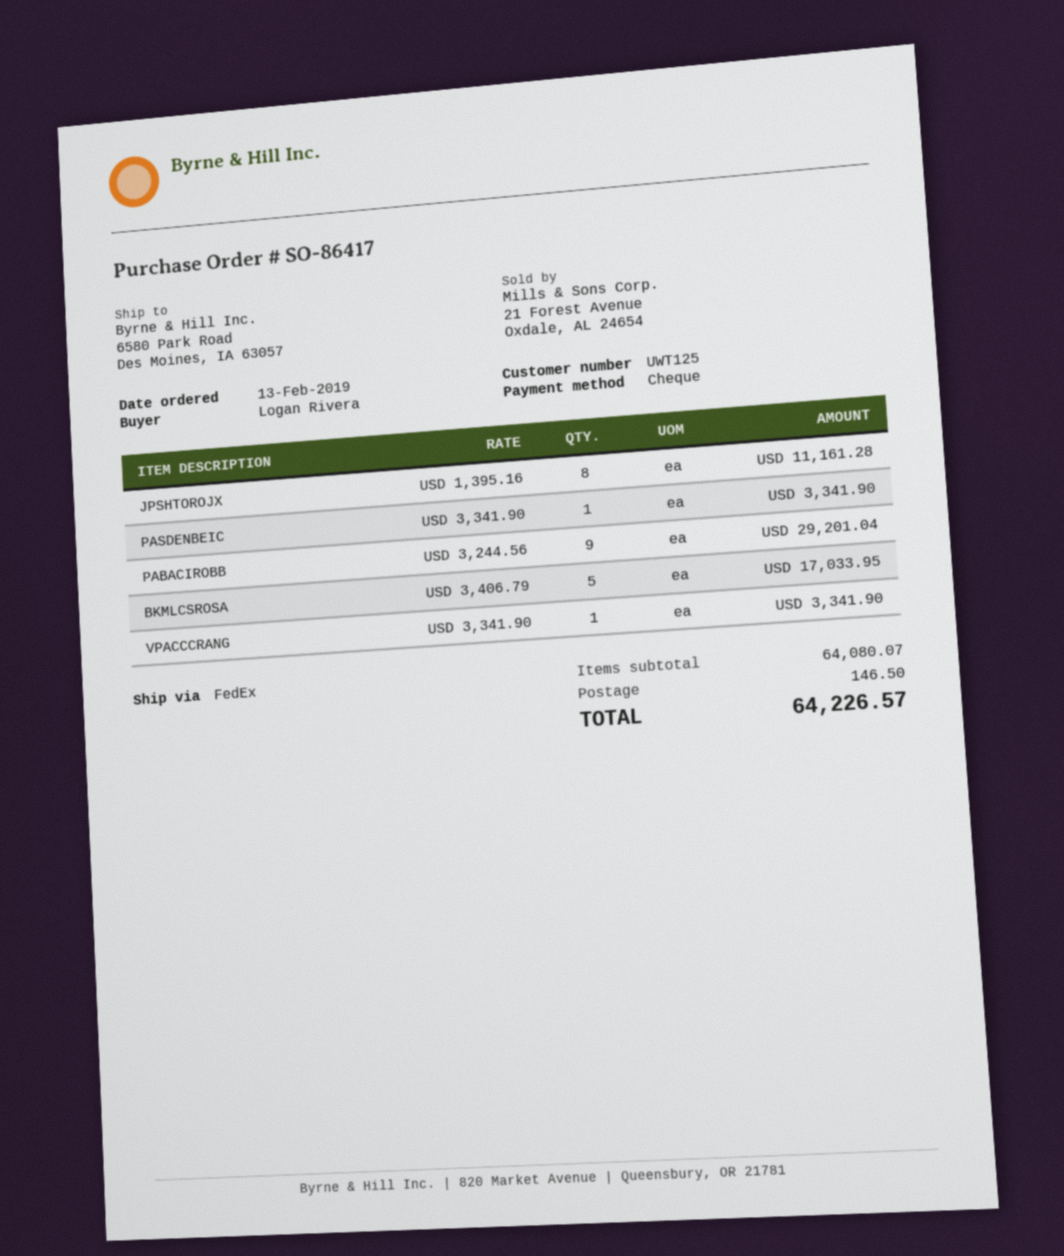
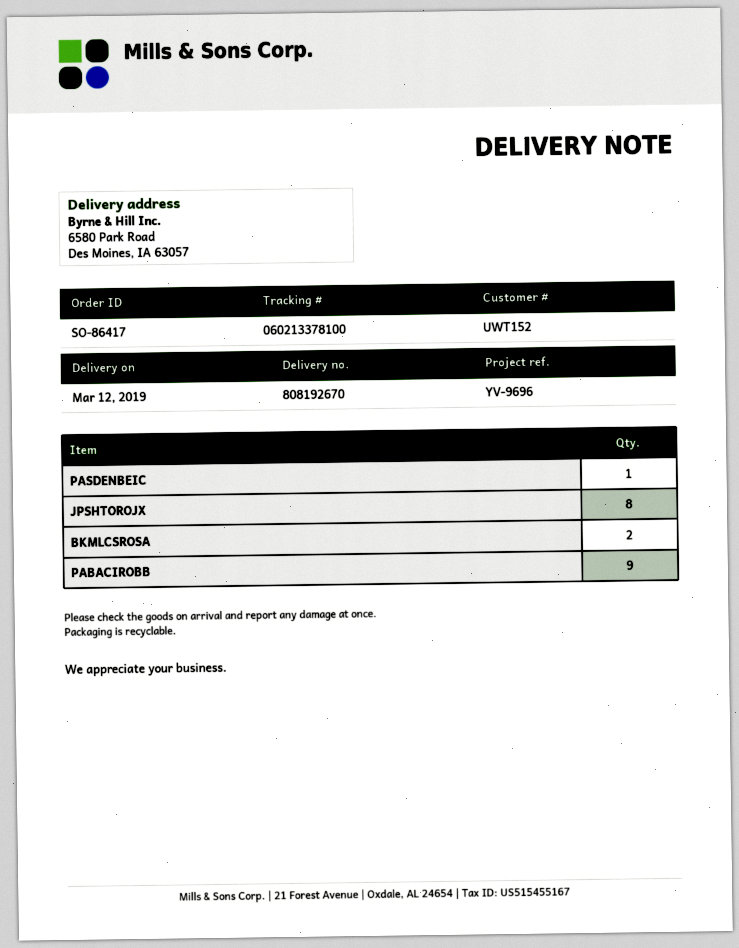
customer number: UWT125 -> UWT152
BKMLCSROSA: 5 -> 2
VPACCCRANG: 1 -> none

